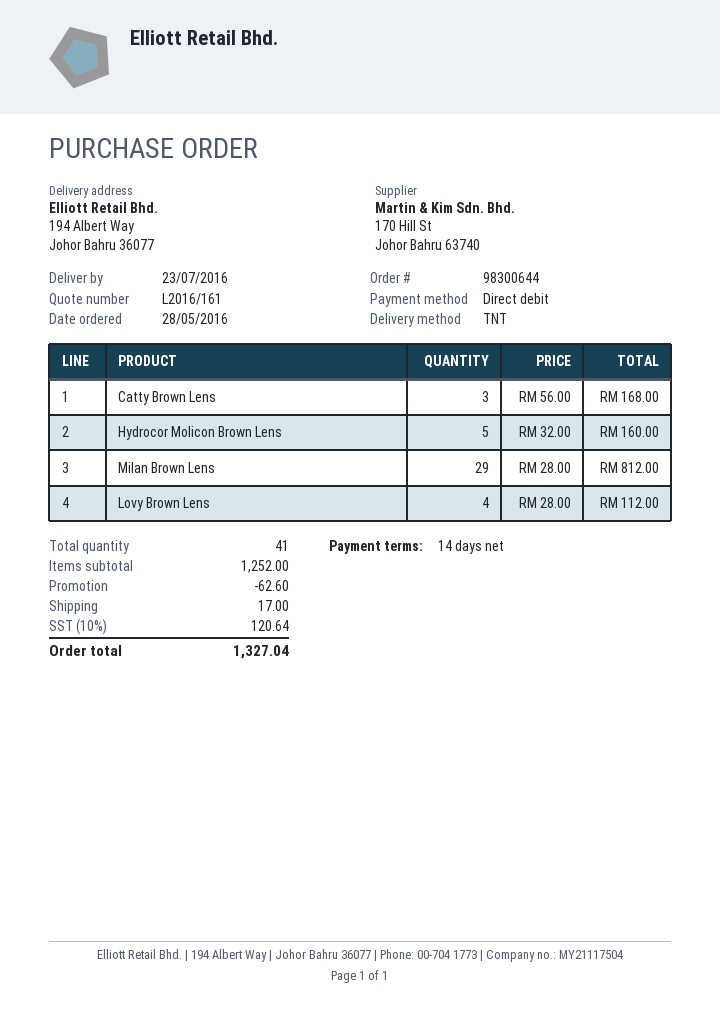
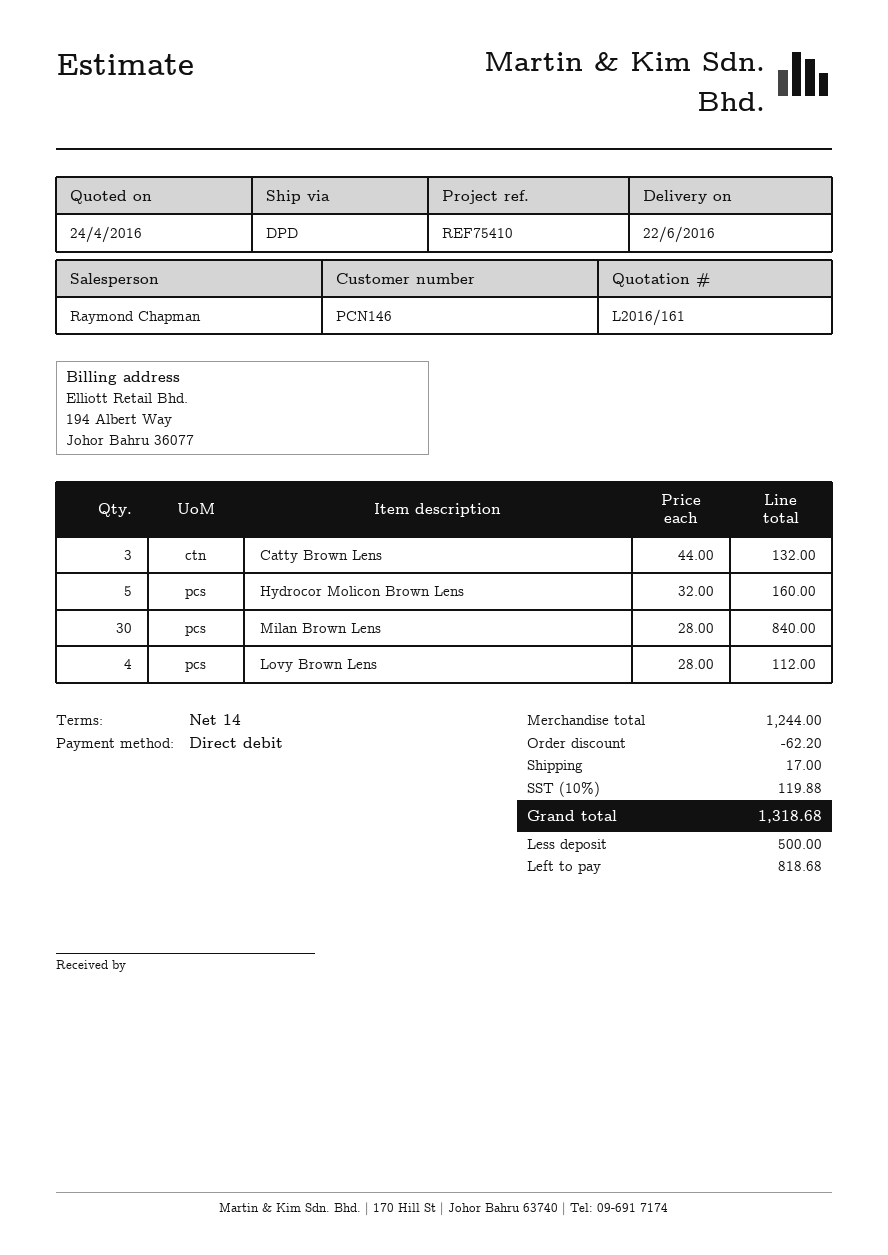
delivery date: 2016-07-23 -> 2016-06-22
shipping method: TNT -> DPD
Catty Brown Lens: 3 x 56.00 = 168.00 -> 3 x 44.00 = 132.00
Milan Brown Lens: 29 x 28.00 = 812.00 -> 30 x 28.00 = 840.00
subtotal: 1252.00 -> 1244.00
discount: 62.60 -> 62.20
tax: 10% = 120.64 -> 10% = 119.88
total: 1327.04 -> 1318.68

